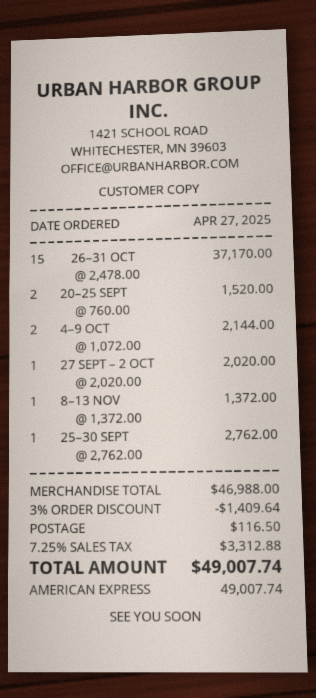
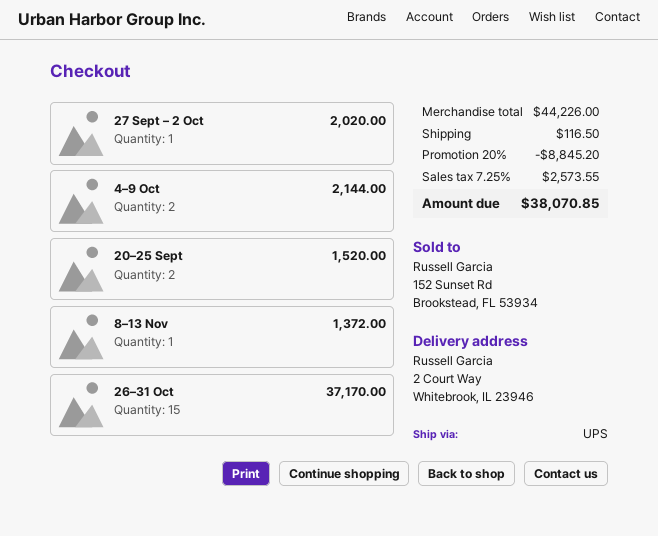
25–30 SEPT: 1 for 2762.00 -> none
subtotal: 46988.00 -> 44226.00
discount: 3% = 1409.64 -> 20% = 8845.20
tax: 7.25% = 3312.88 -> 7.25% = 2573.55
total: 49007.74 -> 38070.85

